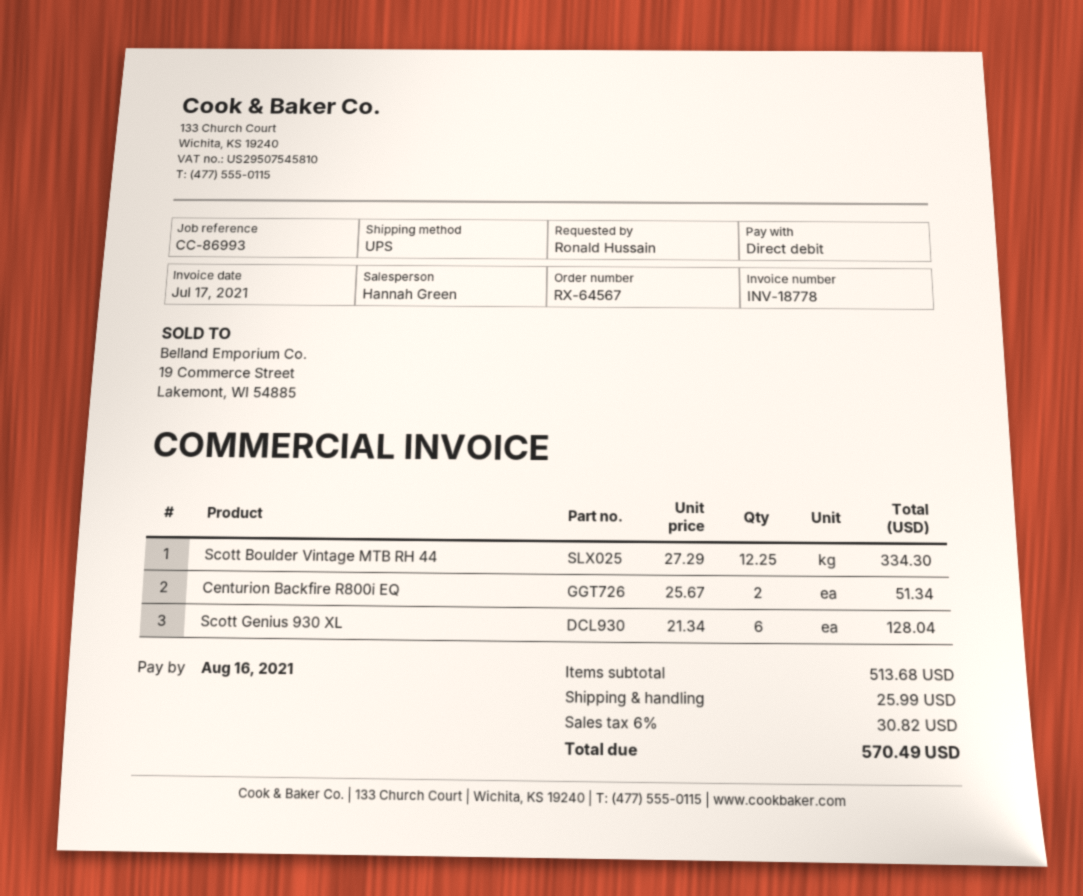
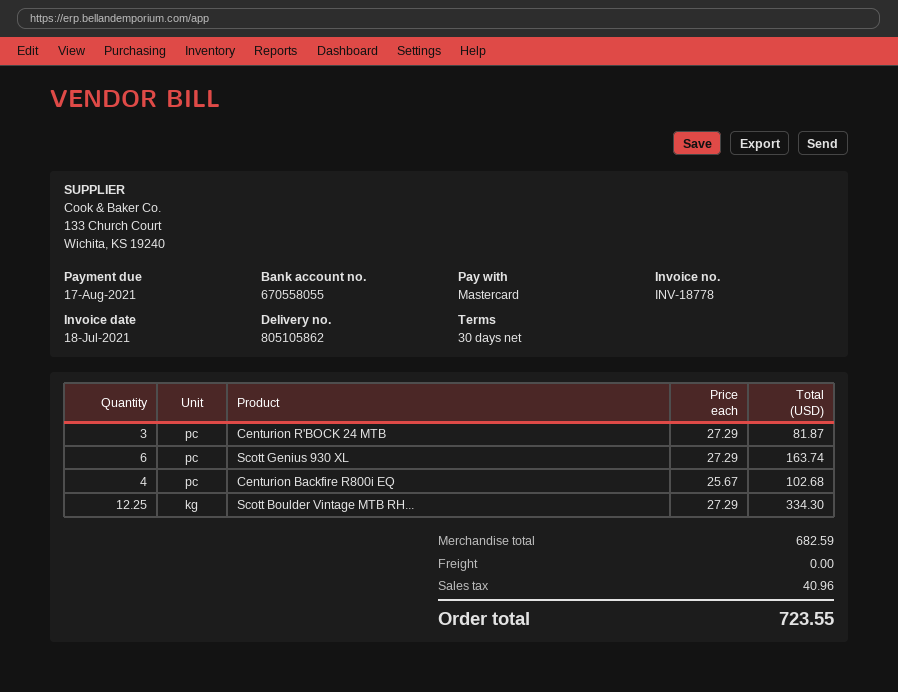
invoice date: 2021-07-17 -> 2021-07-18
due date: 2021-08-16 -> 2021-08-17
payment method: direct debit -> Mastercard
Centurion Backfire R800i EQ: 2 x 25.67 = 51.34 -> 4 x 25.67 = 102.68
Scott Genius 930 XL: 6 x 21.34 = 128.04 -> 6 x 27.29 = 163.74
Centurion R'BOCK 24 MTB: none -> 3 x 27.29 = 81.87
subtotal: 513.68 -> 682.59
shipping: 25.99 -> 0.00
tax: 30.82 -> 40.96
total: 570.49 -> 723.55

